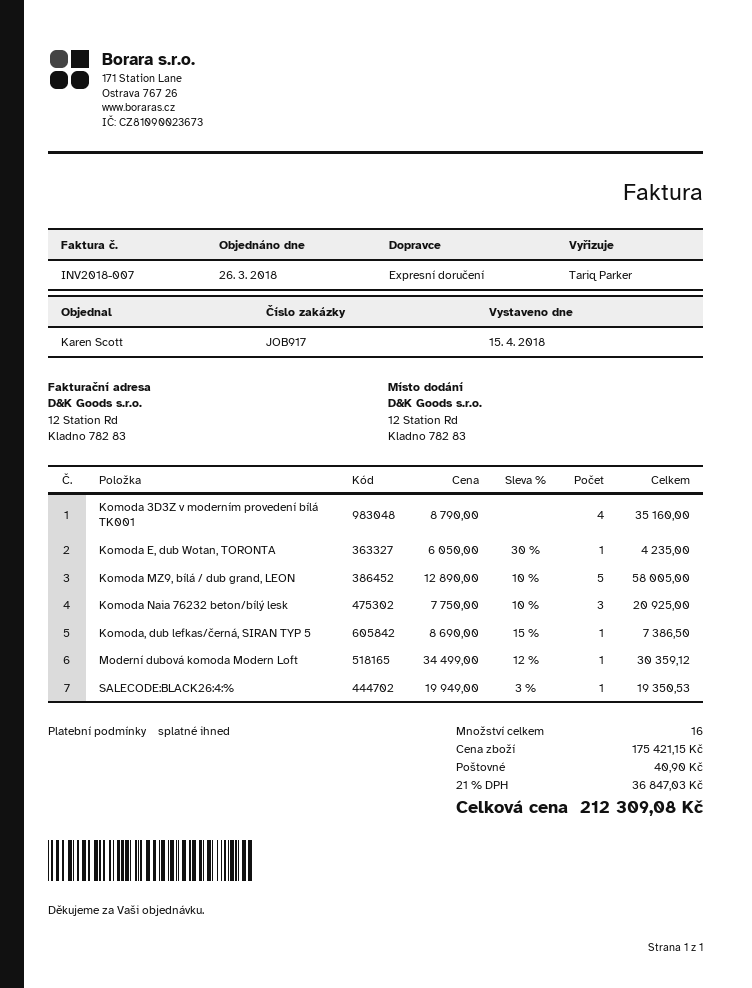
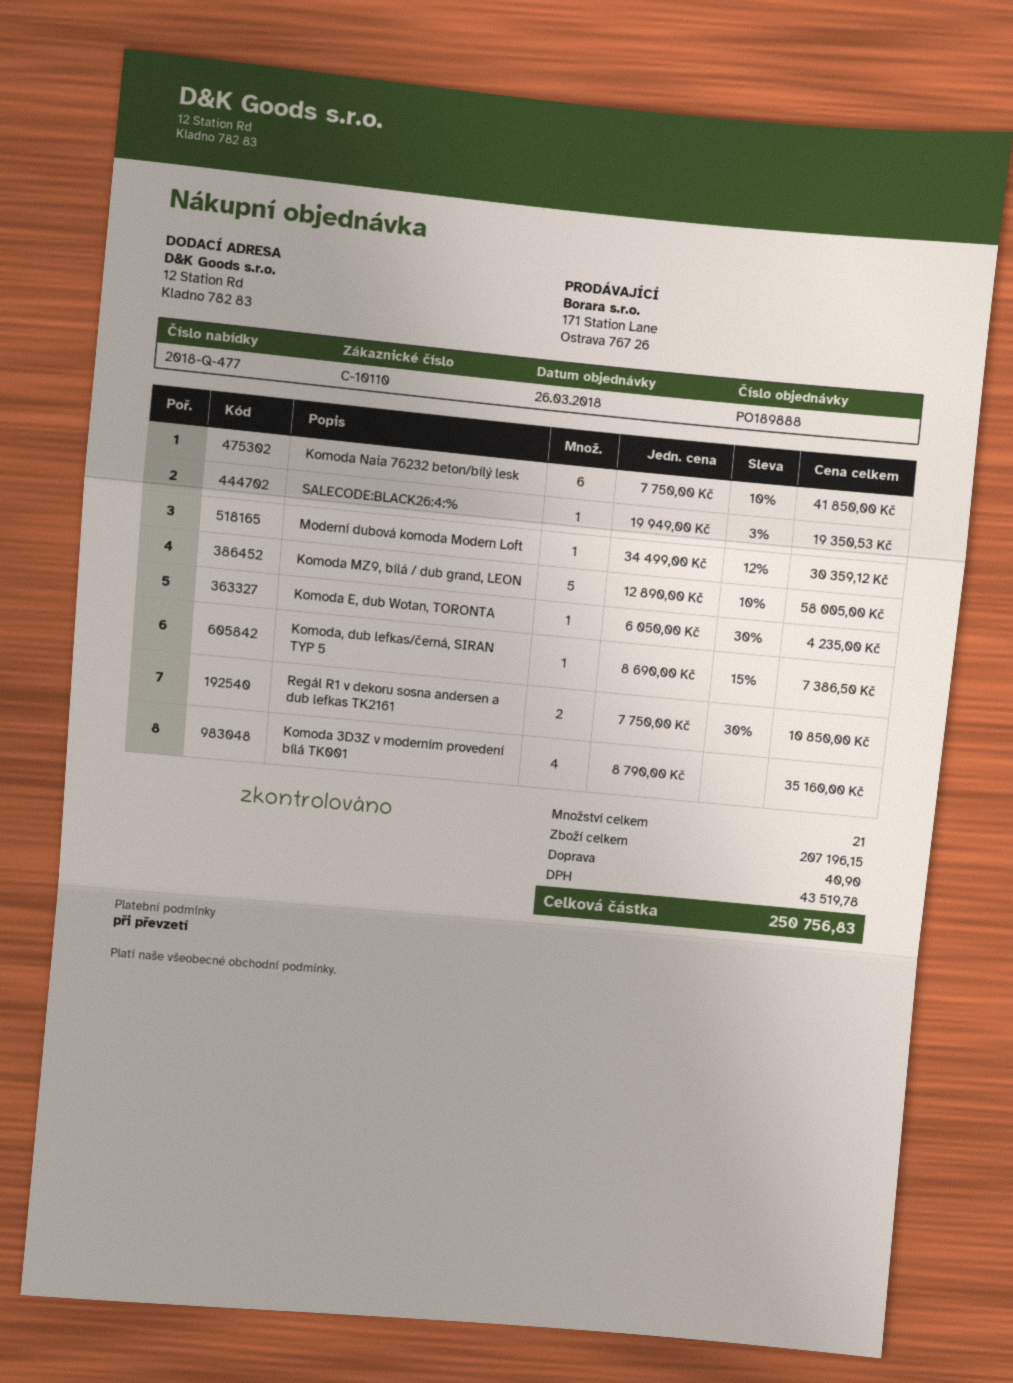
Komoda Naia 76232 beton/bílý lesk: 3 x 7750.00 - 10% = 20925.00 -> 6 x 7750.00 - 10% = 41850.00
Regál R1 v dekoru sosna andersen a dub lefkas TK2161: none -> 2 x 7750.00 - 30% = 10850.00
total quantity: 16 -> 21
subtotal: 175421.15 -> 207196.15
tax: 36847.03 -> 43519.78
total: 212309.08 -> 250756.83

